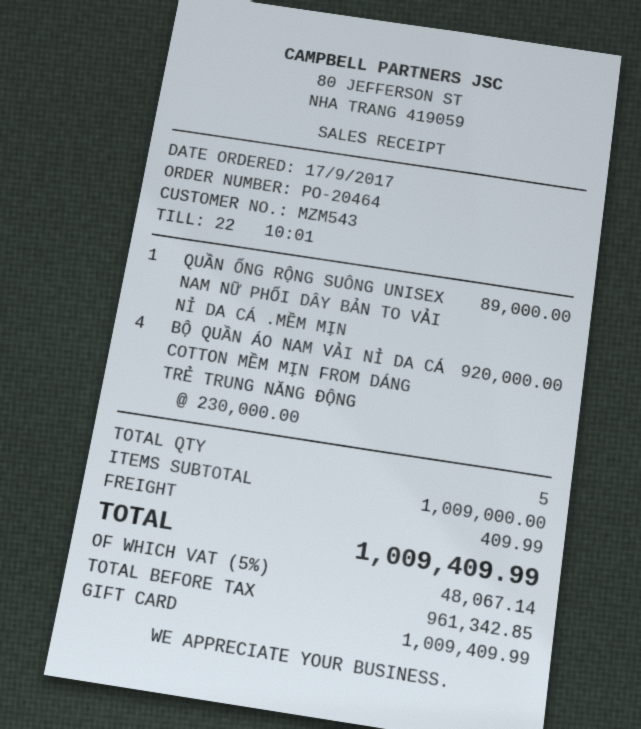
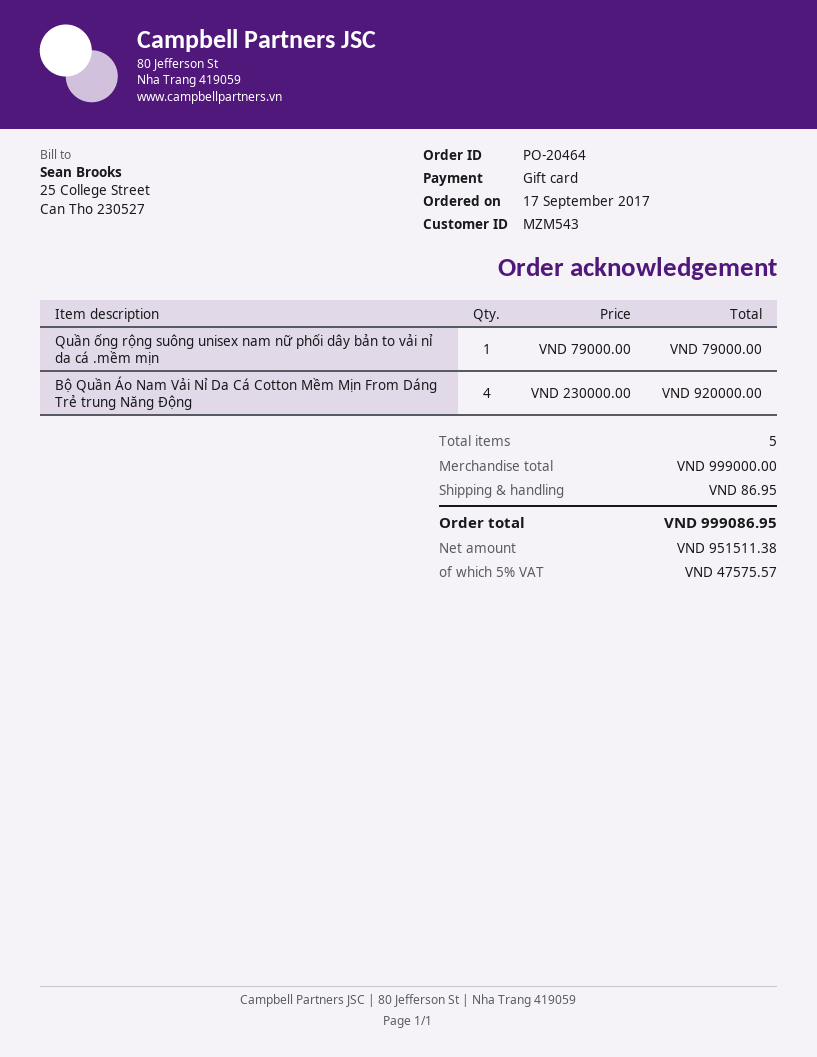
QUẦN ỐNG RỘNG SUÔNG UNISEX NAM NỮ PHỐI DÂY BẢN TO VẢI NỈ DA CÁ .MỀM MỊN: 1 x 89000.00 = 89000.00 -> 1 x 79000.00 = 79000.00
subtotal: 1009000.00 -> 999000.00
shipping: 409.99 -> 86.95
net: 961342.85 -> 951511.38
tax: 5% = 48067.14 -> 5% = 47575.57
total: 1009409.99 -> 999086.95

